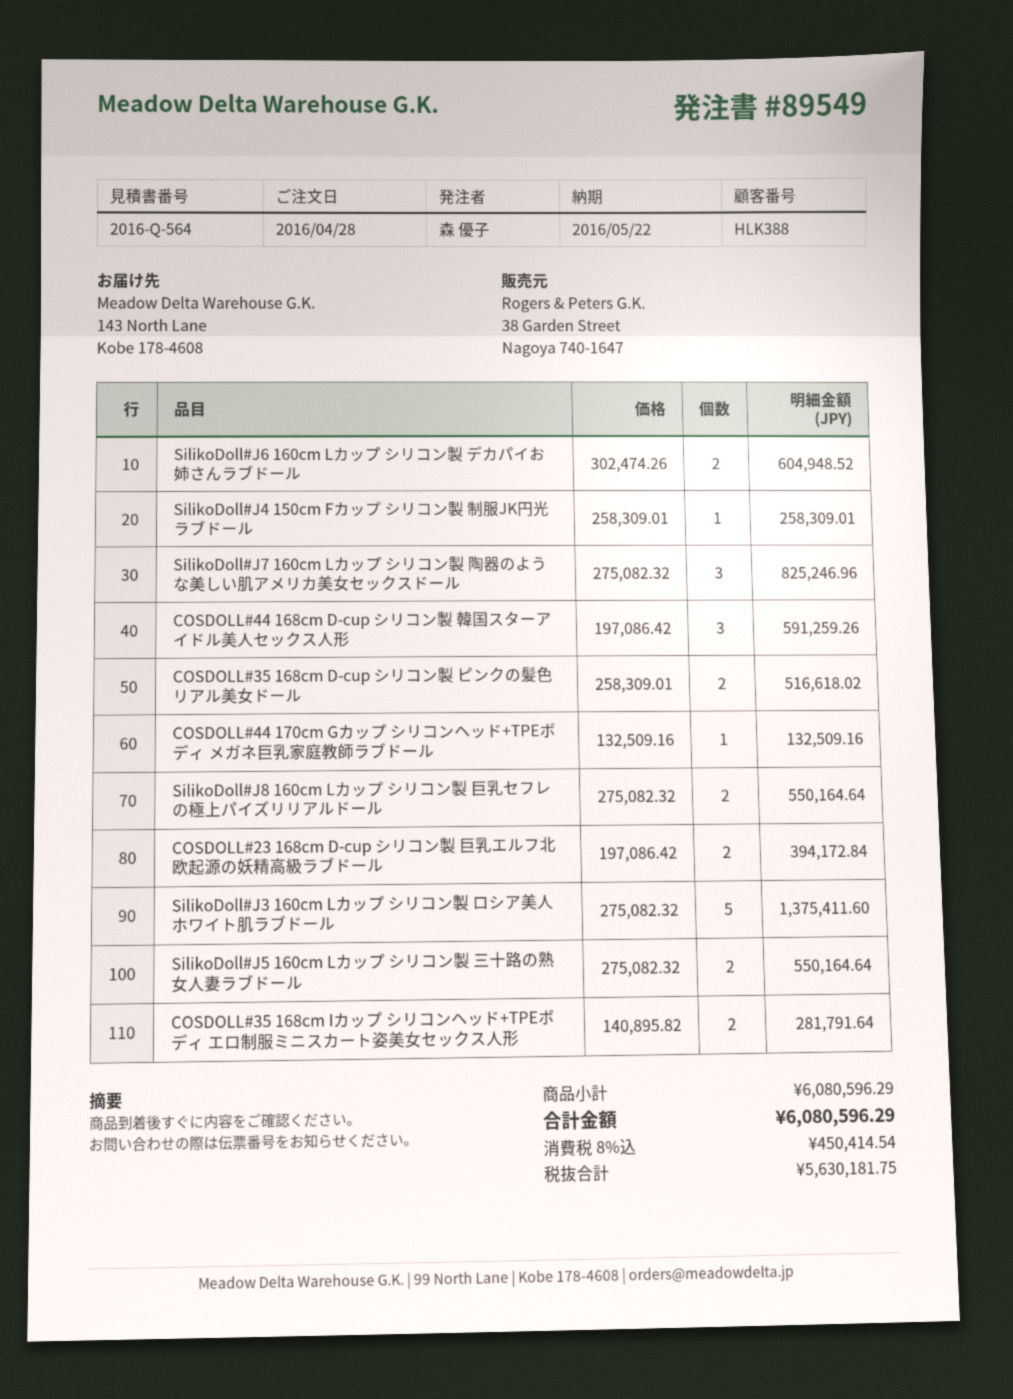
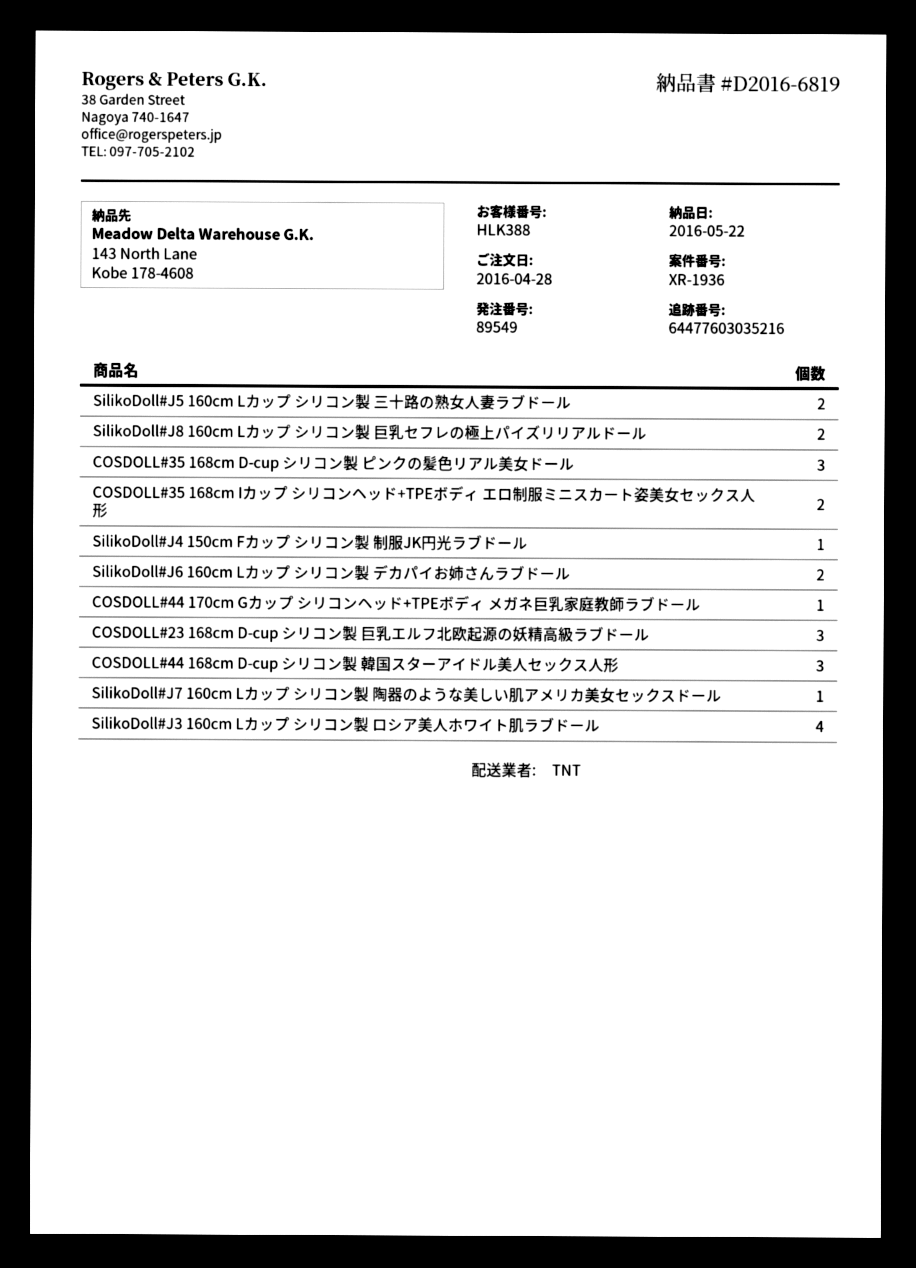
SilikoDoll#J7 160cm Lカップ シリコン製 陶器のような美しい肌アメリカ美女セックスドール: 3 -> 1
COSDOLL#35 168cm D-cup シリコン製 ピンクの髪色リアル美女ドール: 2 -> 3
COSDOLL#23 168cm D-cup シリコン製 巨乳エルフ北欧起源の妖精高級ラブドール: 2 -> 3
SilikoDoll#J3 160cm Lカップ シリコン製 ロシア美人ホワイト肌ラブドール: 5 -> 4

